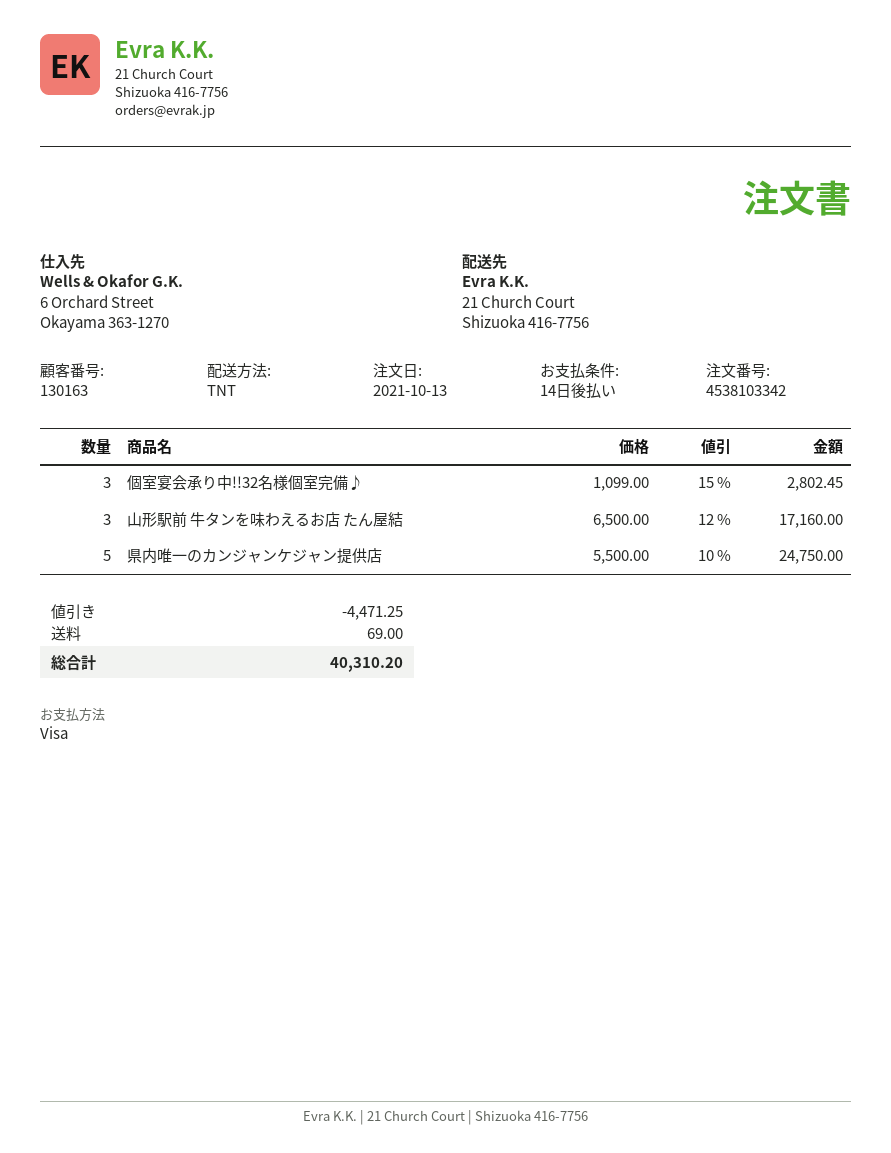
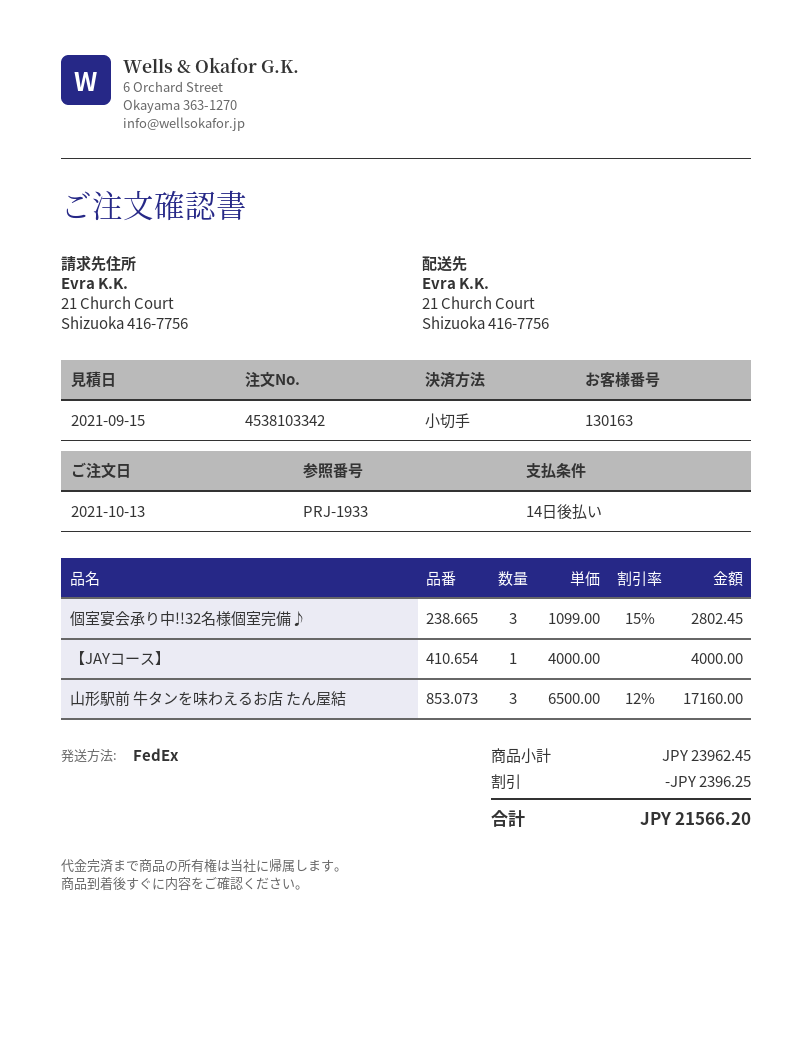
payment method: Visa -> cheque
shipping method: TNT -> FedEx
県内唯一のカンジャンケジャン提供店: 5 x 5500.00 - 10% = 24750.00 -> none
【JAYコース】: none -> 1 x 4000.00 = 4000.00
discount: 4471.25 -> 2396.25
shipping: 69.00 -> none
total: 40310.20 -> 21566.20

